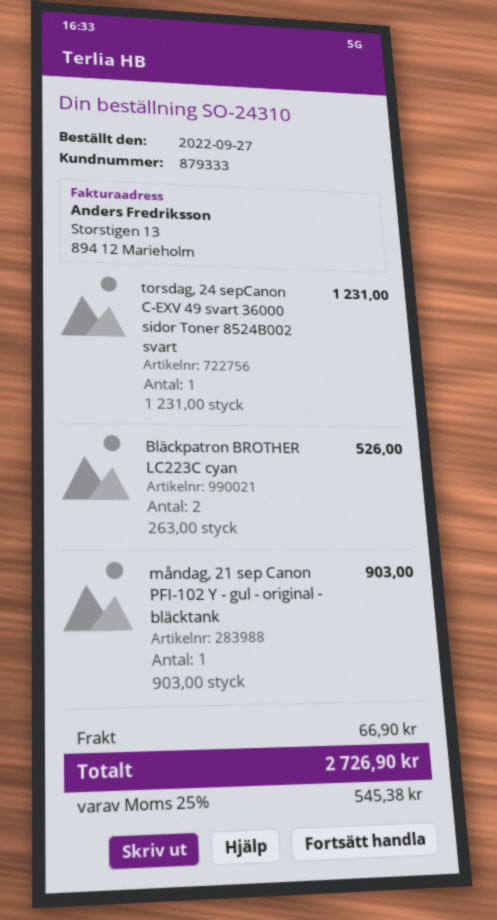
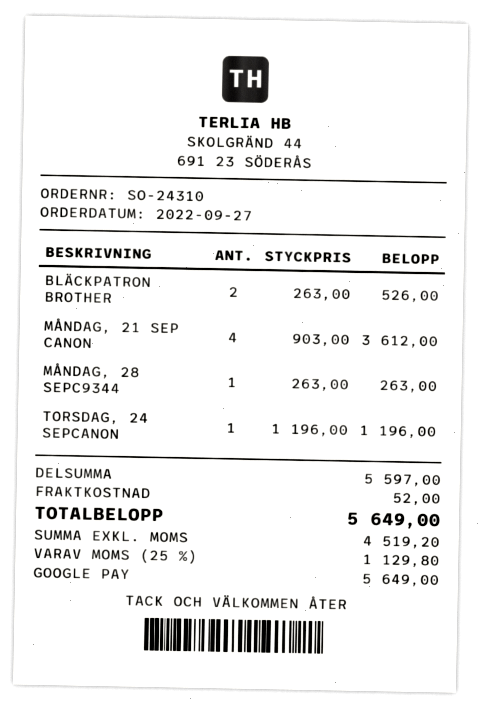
torsdag, 24 sepCanon C-EXV 49 svart 36000 sidor Toner 8524B002 svart: 1 x 1231.00 = 1231.00 -> 1 x 1196.00 = 1196.00
måndag, 21 sep Canon PFI-102 Y - gul - original - bläcktank: 1 x 903.00 = 903.00 -> 4 x 903.00 = 3612.00
MÅNDAG, 28 SEPC9344: none -> 1 x 263.00 = 263.00
shipping: 66.90 -> 52.00
tax: 25% = 545.38 -> 25% = 1129.80
total: 2726.90 -> 5649.00

